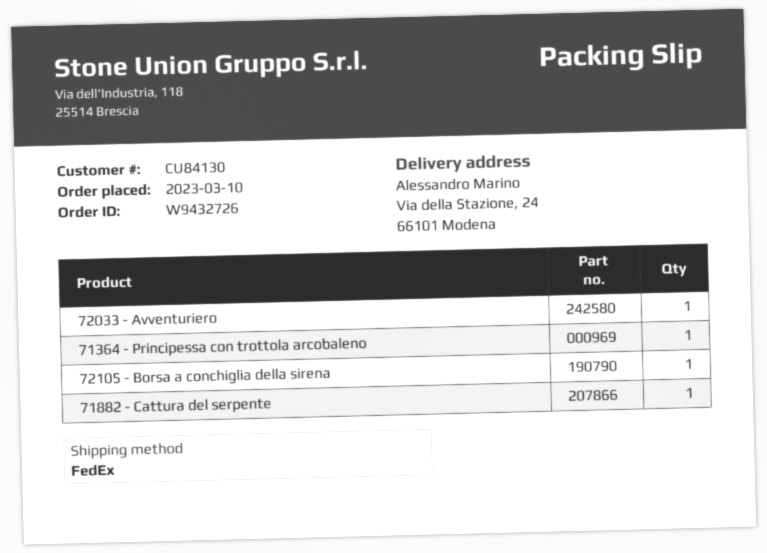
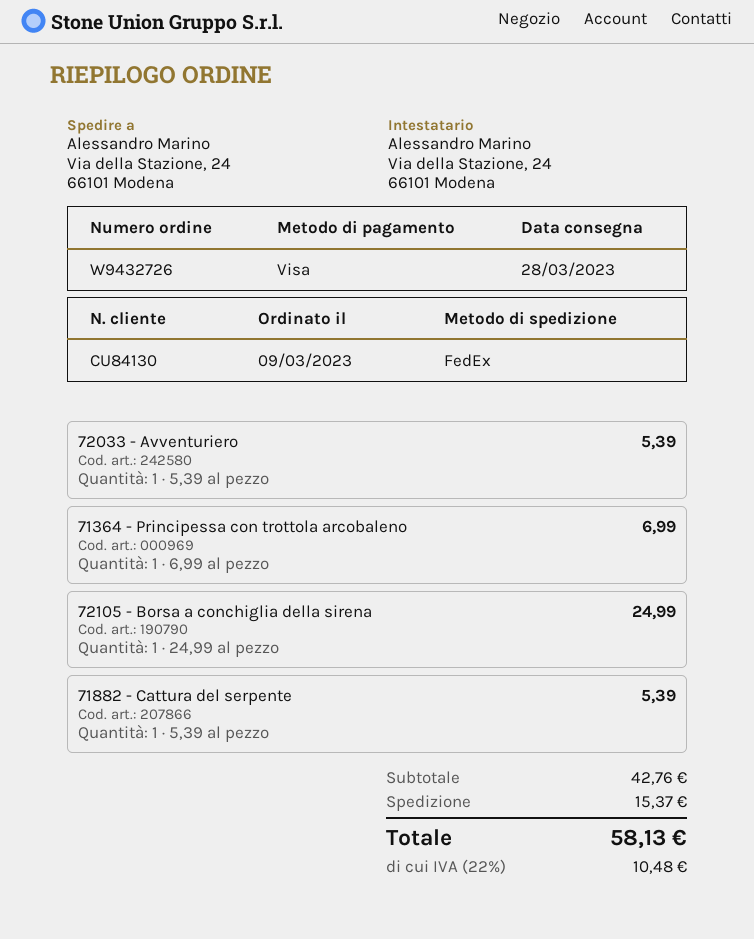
order date: 2023-03-10 -> 2023-03-09

